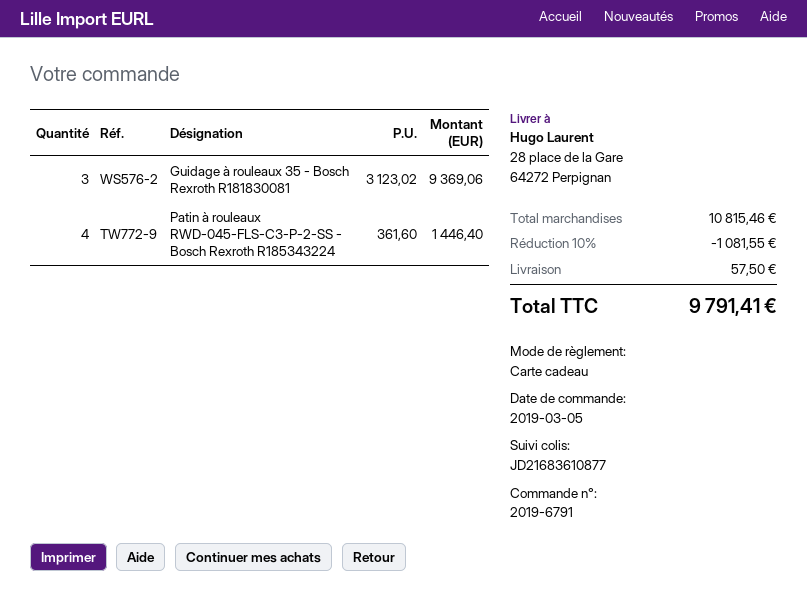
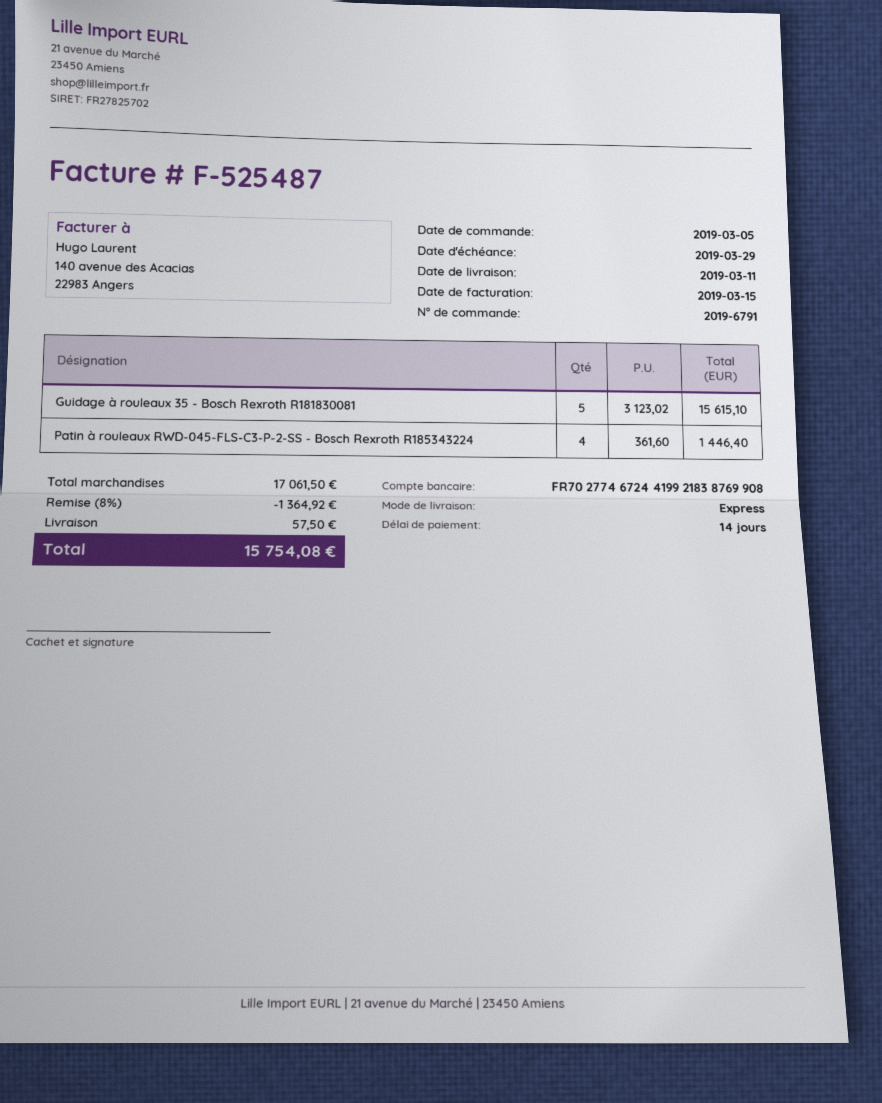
Guidage à rouleaux 35 - Bosch Rexroth R181830081: 3 x 3123.02 = 9369.06 -> 5 x 3123.02 = 15615.10
subtotal: 10815.46 -> 17061.50
discount: 10% = 1081.55 -> 8% = 1364.92
total: 9791.41 -> 15754.08

